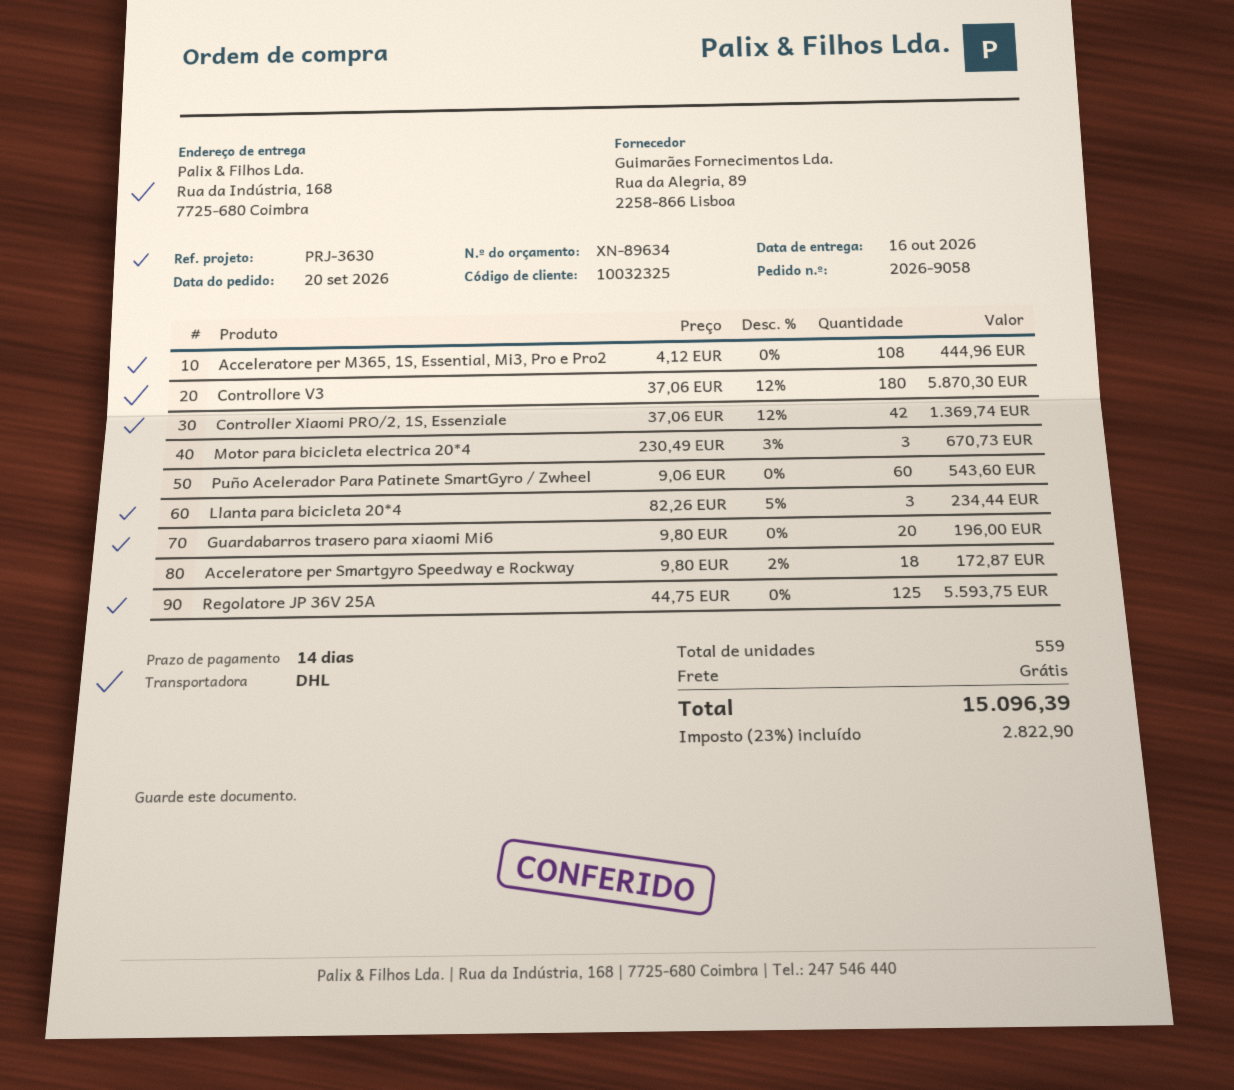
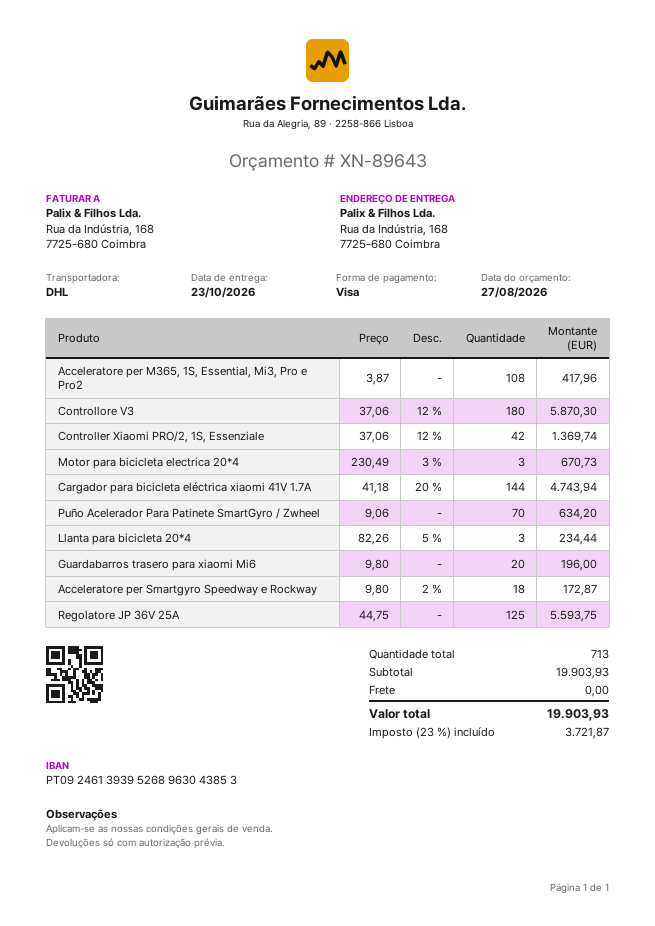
quote number: XN-89634 -> XN-89643
delivery date: 2026-10-16 -> 2026-10-23
Acceleratore per M365, 1S, Essential, Mi3, Pro e Pro2: 108 x 4.12 = 444.96 -> 108 x 3.87 = 417.96
Puño Acelerador Para Patinete SmartGyro / Zwheel: 60 x 9.06 = 543.60 -> 70 x 9.06 = 634.20
Cargador para bicicleta eléctrica xiaomi 41V 1.7A: none -> 144 x 41.18 - 20% = 4743.94
total quantity: 559 -> 713
tax: 23% = 2822.90 -> 23% = 3721.87
total: 15096.39 -> 19903.93

